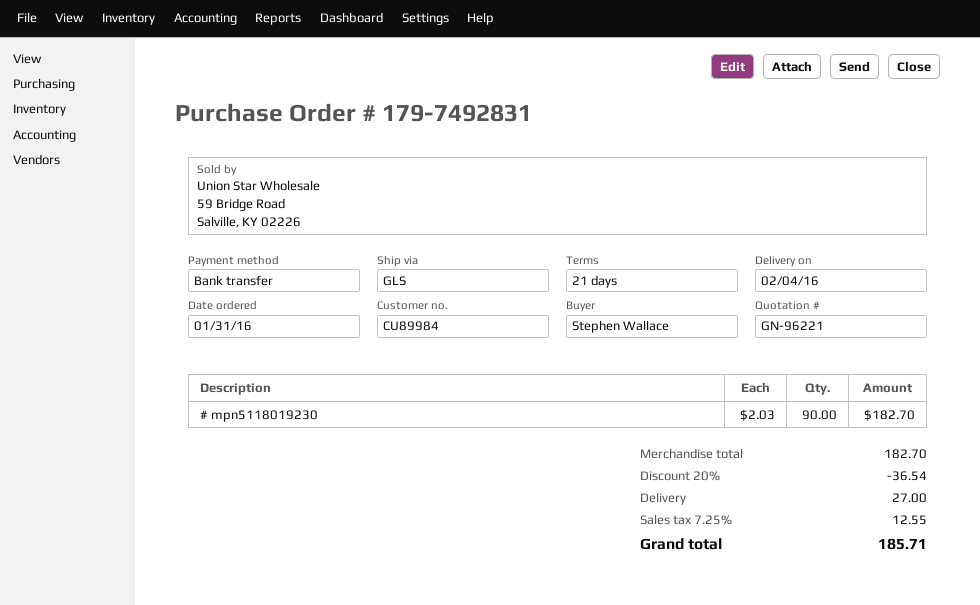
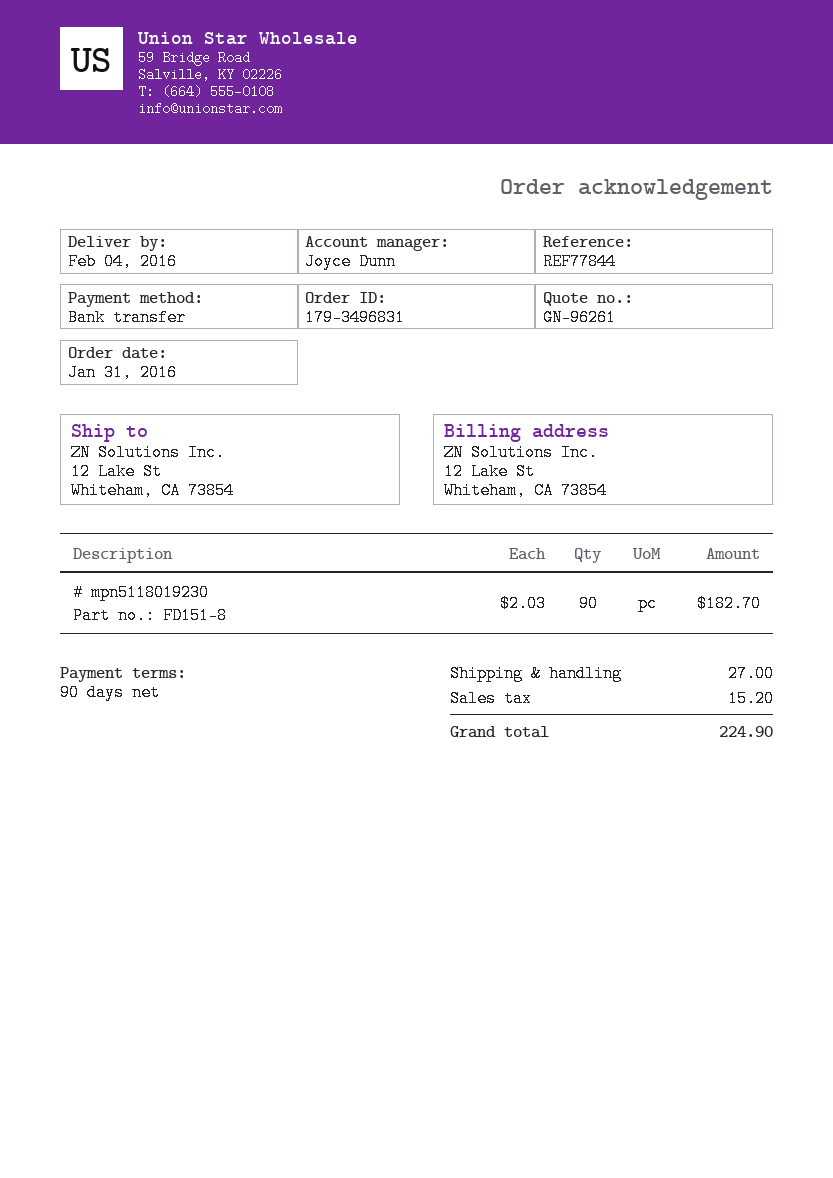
quote number: GN-96221 -> GN-96261
order number: 179-7492831 -> 179-3496831
payment terms: 21 days -> 90 days
discount: 20% = 36.54 -> none
tax: 12.55 -> 15.20
total: 185.71 -> 224.90

